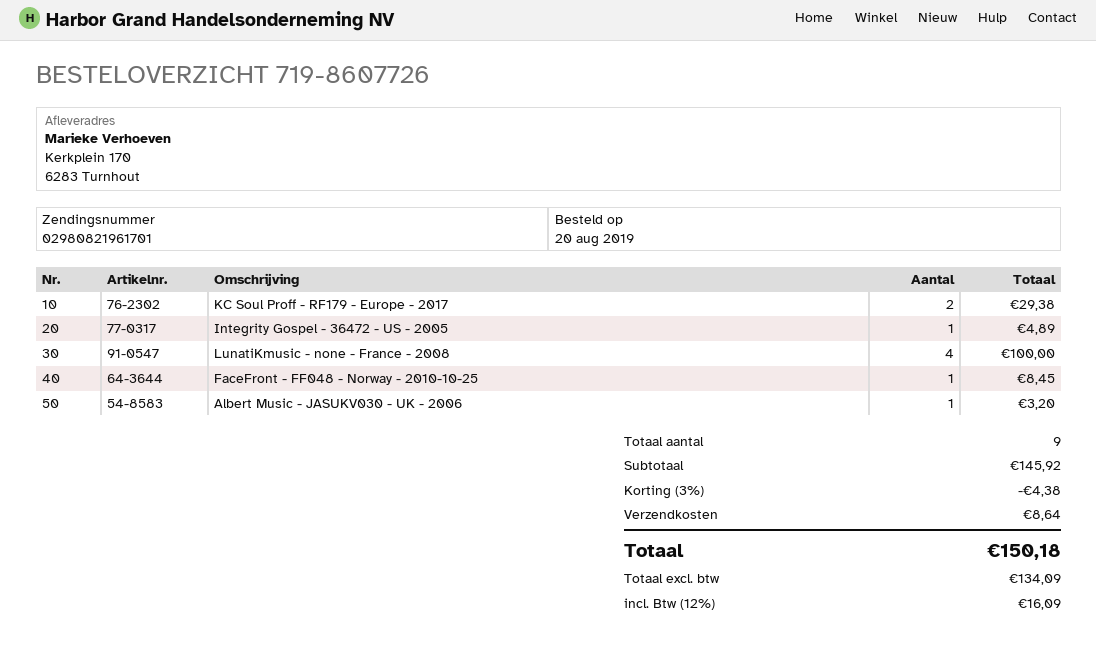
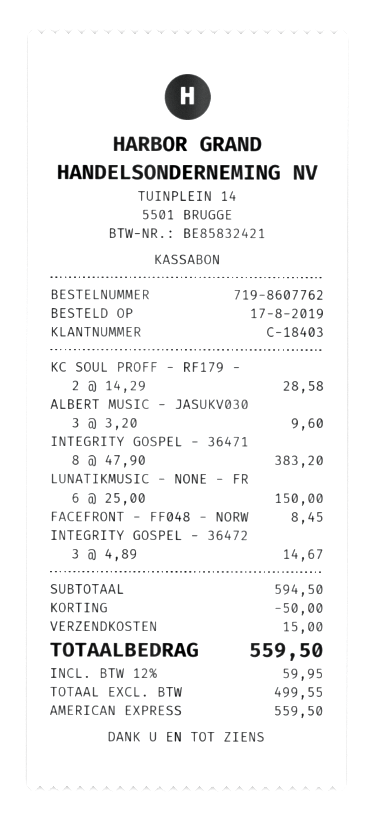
order number: 719-8607726 -> 719-8607762
order date: 2019-08-20 -> 2019-08-17
KC Soul Proff - RF179 - Europe - 2017: 2 for 29.38 -> 2 for 28.58
Integrity Gospel - 36472 - US - 2005: 1 for 4.89 -> 3 for 14.67
LunatiKmusic - none - France - 2008: 4 for 100.00 -> 6 for 150.00
Albert Music - JASUKV030 - UK - 2006: 1 for 3.20 -> 3 for 9.60
INTEGRITY GOSPEL - 36471: none -> 8 for 383.20
subtotal: 145.92 -> 594.50
discount: 4.38 -> 50.00
shipping: 8.64 -> 15.00
net: 134.09 -> 499.55
tax: 12% = 16.09 -> 12% = 59.95
total: 150.18 -> 559.50

